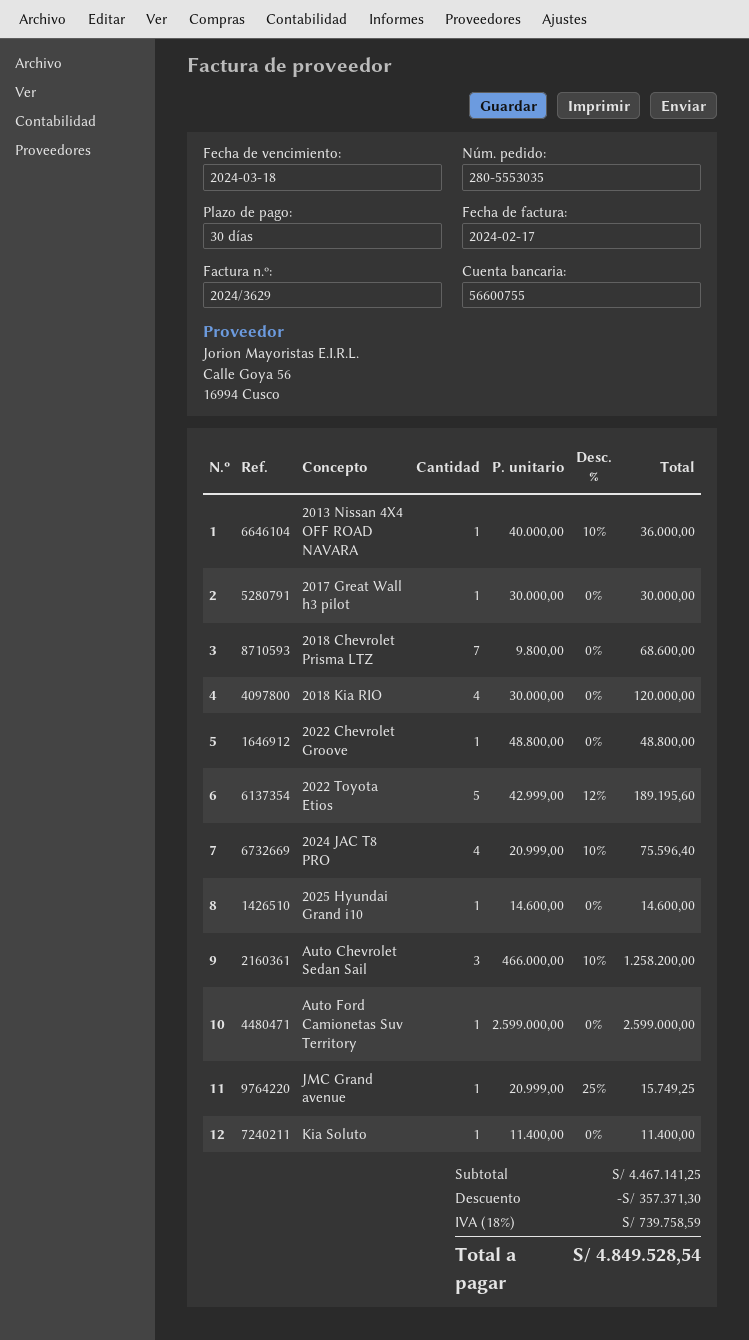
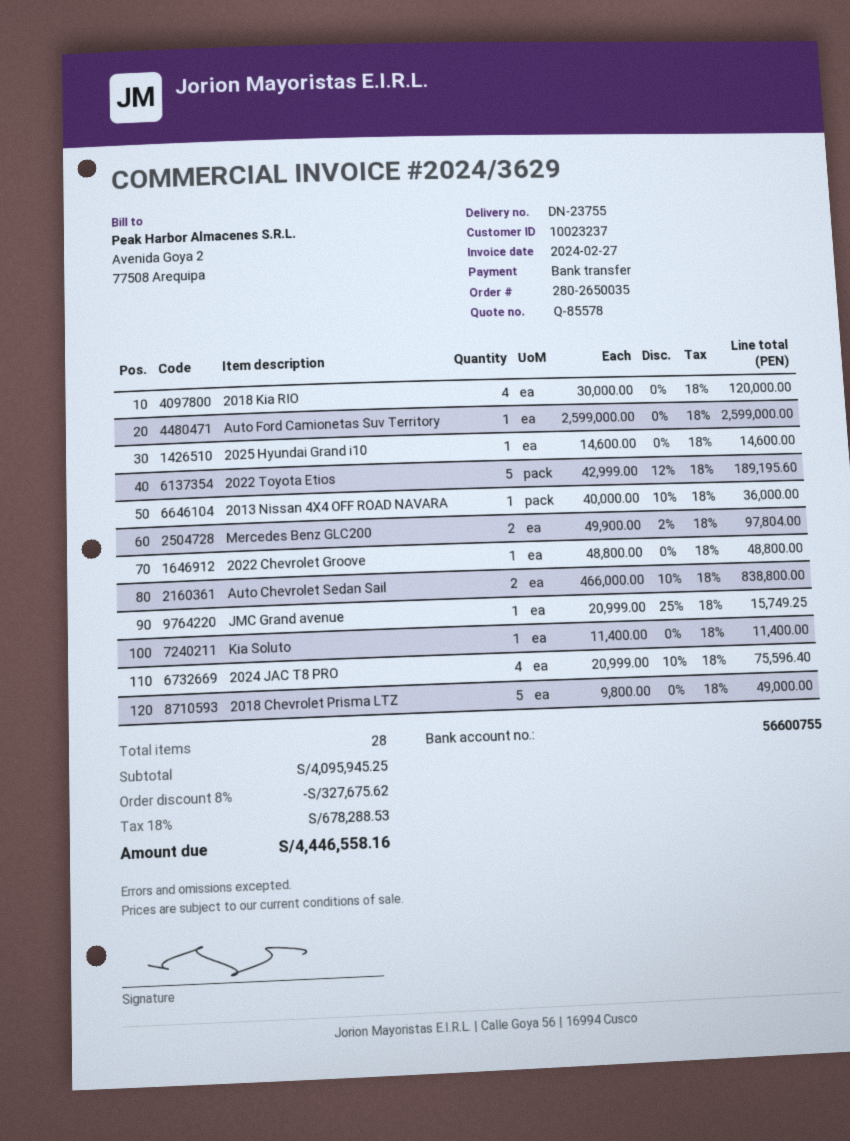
order number: 280-5553035 -> 280-2650035
invoice date: 2024-02-17 -> 2024-02-27
2017 Great Wall h3 pilot: 1 x 30000.00 = 30000.00 -> none
2018 Chevrolet Prisma LTZ: 7 x 9800.00 = 68600.00 -> 5 x 9800.00 = 49000.00
Auto Chevrolet Sedan Sail: 3 x 466000.00 - 10% = 1258200.00 -> 2 x 466000.00 - 10% = 838800.00
Mercedes Benz GLC200: none -> 2 x 49900.00 - 2% = 97804.00
subtotal: 4467141.25 -> 4095945.25
discount: 357371.30 -> 327675.62
tax: 18% = 739758.59 -> 18% = 678288.53
total: 4849528.54 -> 4446558.16

